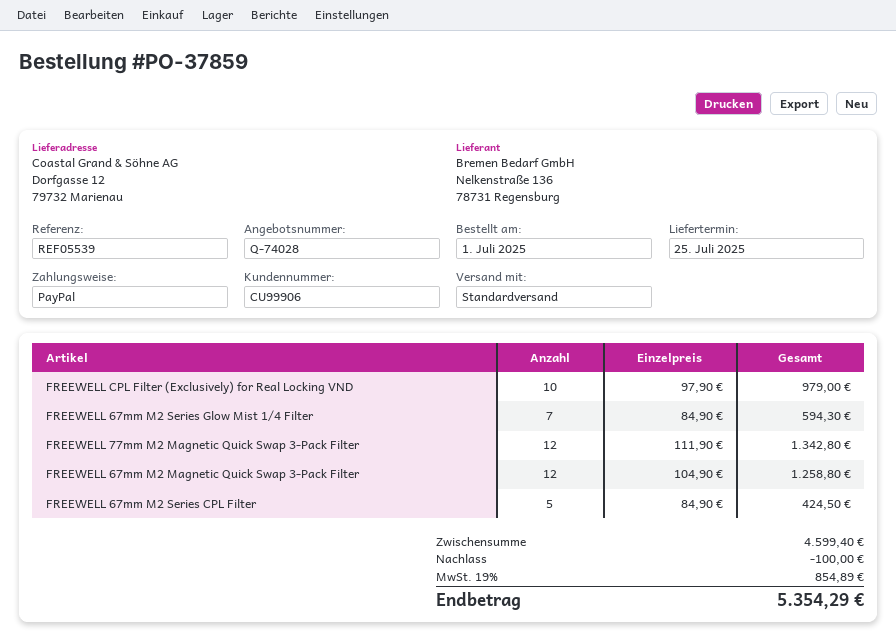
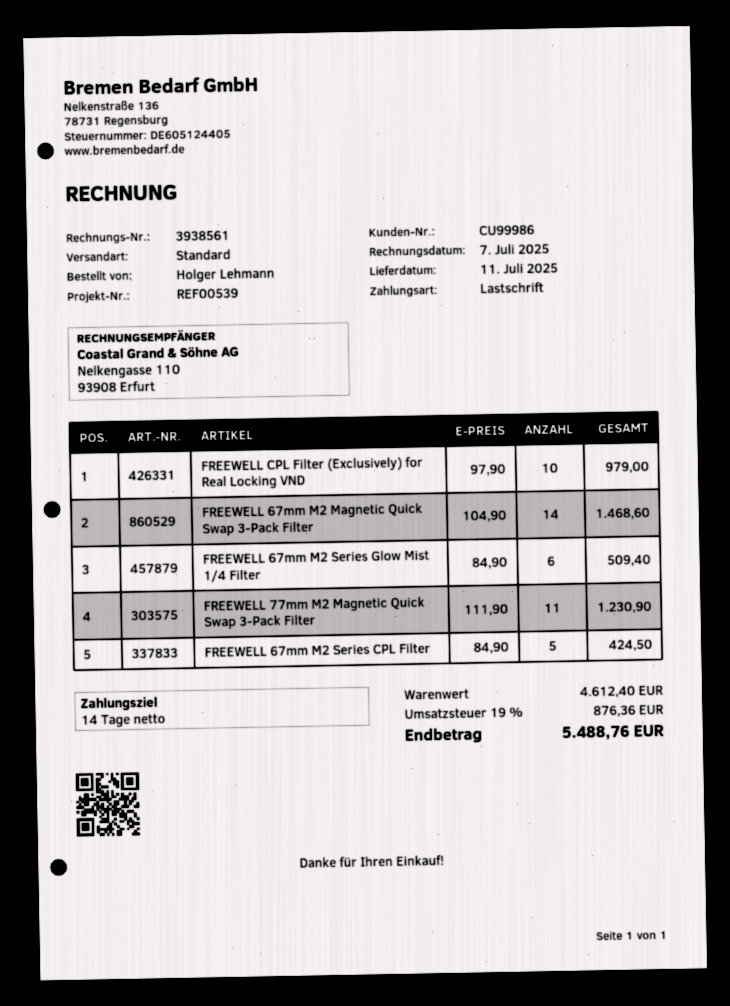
delivery date: 2025-07-25 -> 2025-07-11
customer number: CU99906 -> CU99986
reference: REF05539 -> REF00539
payment method: PayPal -> direct debit
FREEWELL 67mm M2 Series Glow Mist 1/4 Filter: 7 x 84.90 = 594.30 -> 6 x 84.90 = 509.40
FREEWELL 77mm M2 Magnetic Quick Swap 3-Pack Filter: 12 x 111.90 = 1342.80 -> 11 x 111.90 = 1230.90
FREEWELL 67mm M2 Magnetic Quick Swap 3-Pack Filter: 12 x 104.90 = 1258.80 -> 14 x 104.90 = 1468.60
subtotal: 4599.40 -> 4612.40
discount: 100.00 -> none
tax: 19% = 854.89 -> 19% = 876.36
total: 5354.29 -> 5488.76

